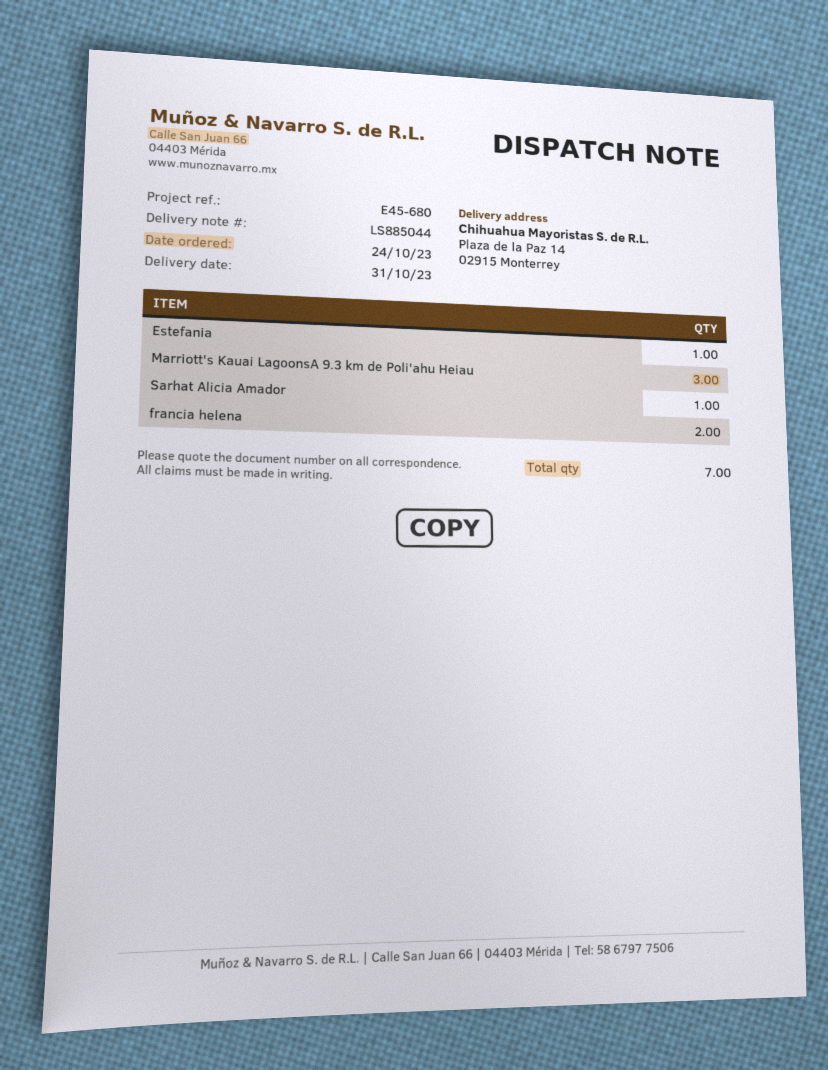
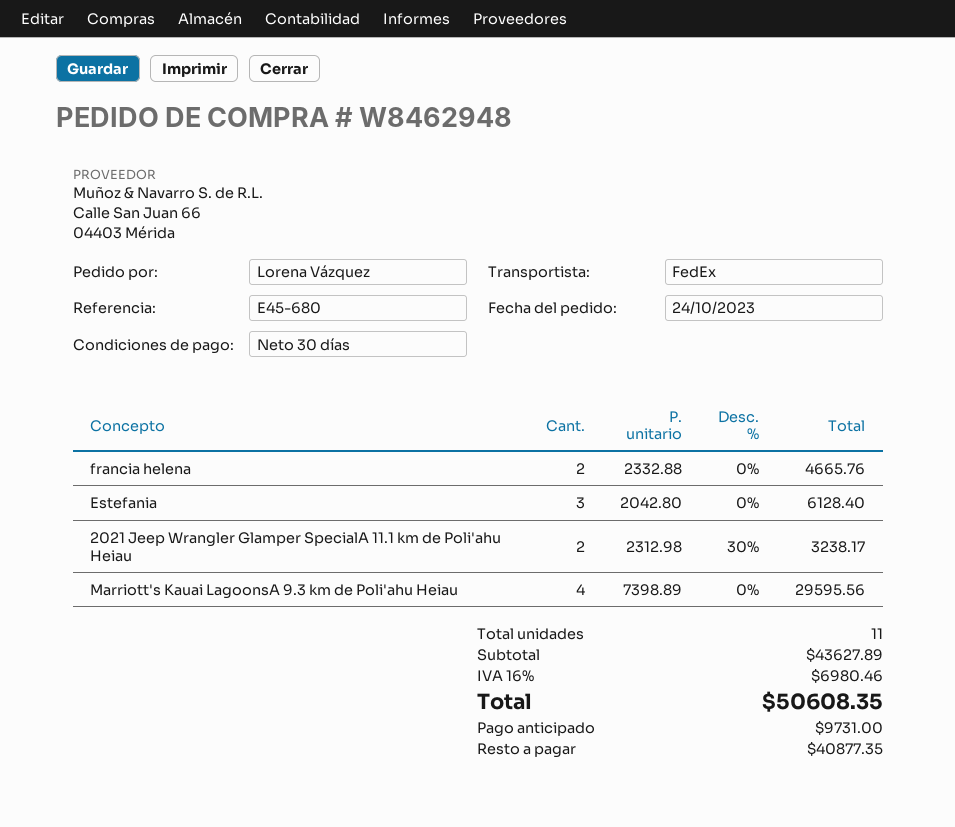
Estefania: 1 -> 3
Marriott's Kauai LagoonsA 9.3 km de Poli'ahu Heiau: 3 -> 4
Sarhat Alicia Amador: 1 -> none
2021 Jeep Wrangler Glamper SpecialA 11.1 km de Poli'ahu Heiau: none -> 2
total quantity: 7 -> 11

